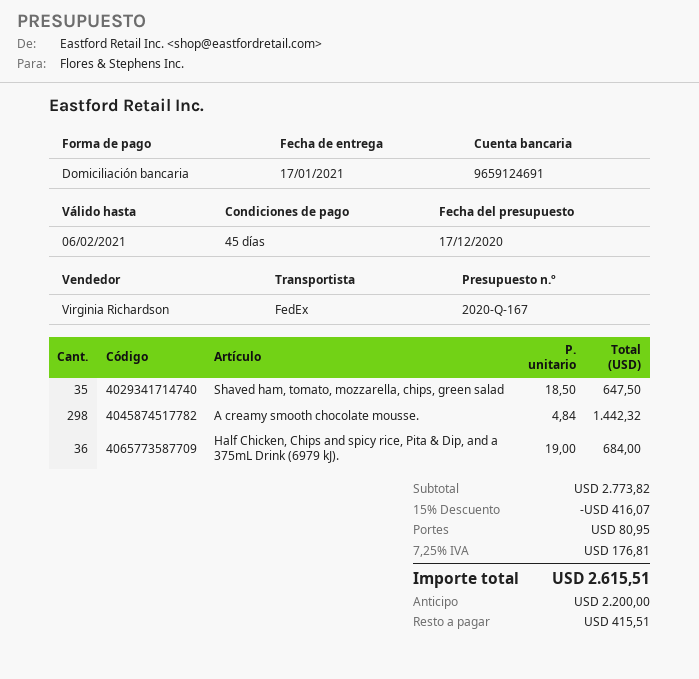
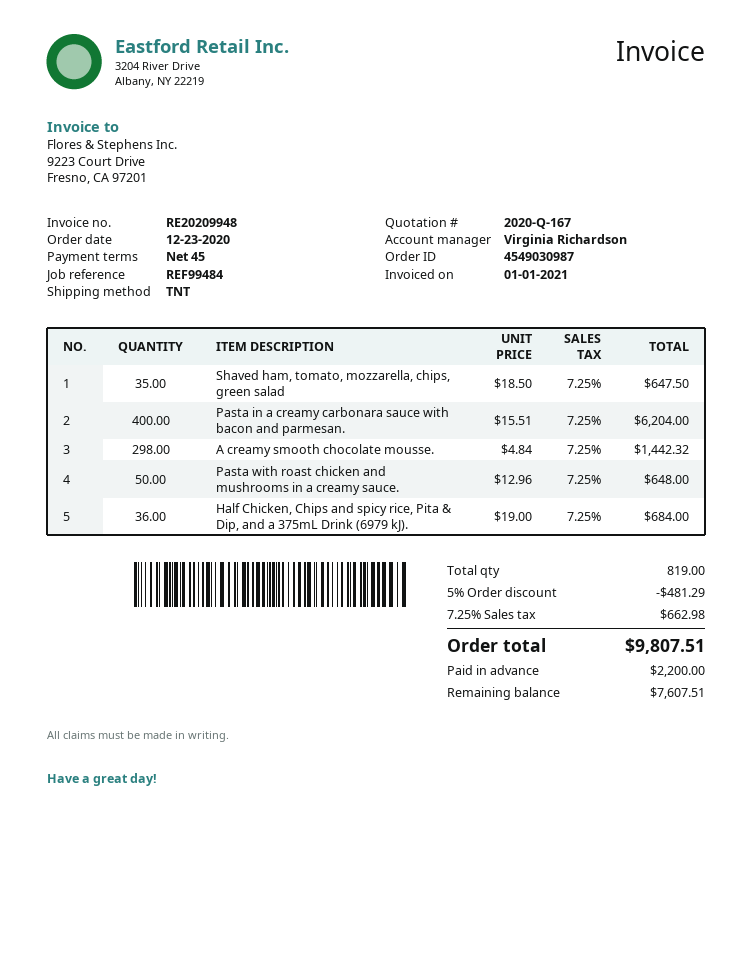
shipping method: FedEx -> TNT
Pasta in a creamy carbonara sauce with bacon and parmesan.: none -> 400 x 15.51 = 6204.00
Pasta with roast chicken and mushrooms in a creamy sauce.: none -> 50 x 12.96 = 648.00
discount: 15% = 416.07 -> 5% = 481.29
shipping: 80.95 -> none
tax: 7.25% = 176.81 -> 7.25% = 662.98
total: 2615.51 -> 9807.51
balance: 415.51 -> 7607.51

